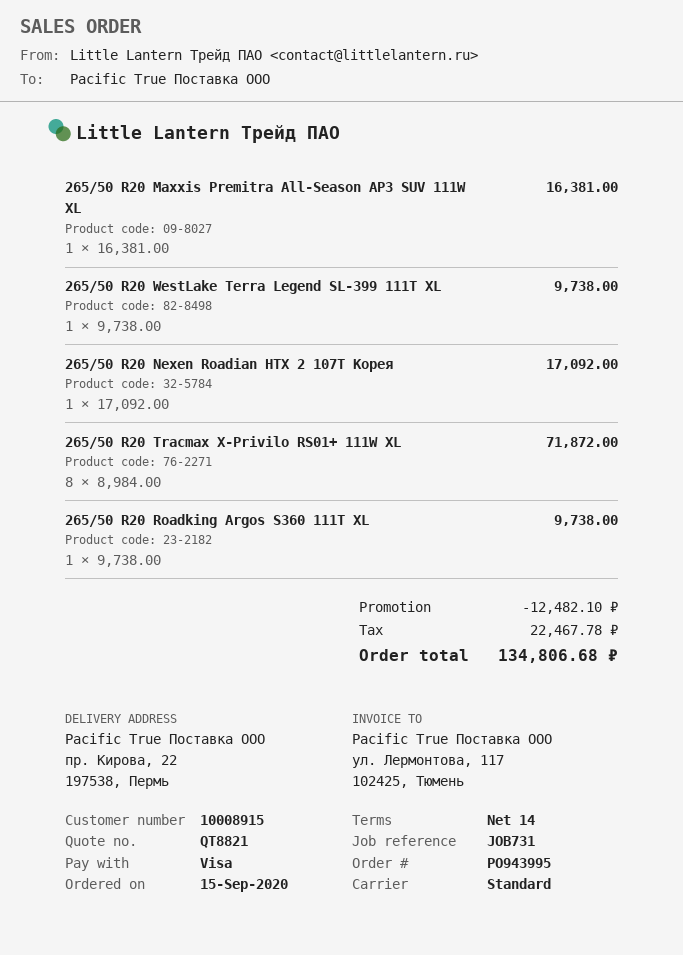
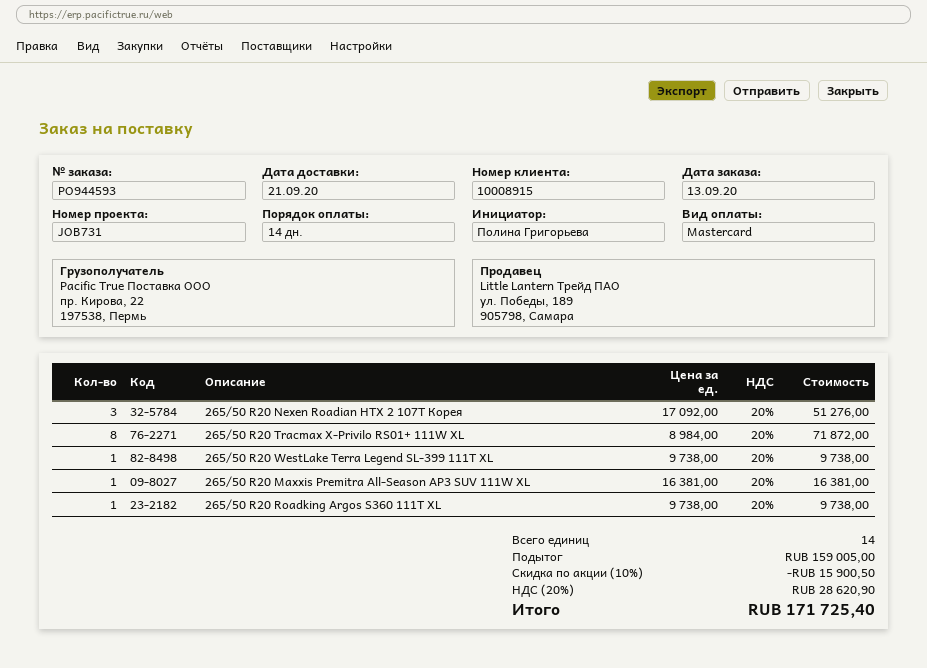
order number: PO943995 -> PO944593
order date: 2020-09-15 -> 2020-09-13
payment method: Visa -> Mastercard
265/50 R20 Nexen Roadian HTX 2 107T Корея: 1 x 17092.00 = 17092.00 -> 3 x 17092.00 = 51276.00
discount: 12482.10 -> 15900.50
tax: 22467.78 -> 28620.90
total: 134806.68 -> 171725.40

